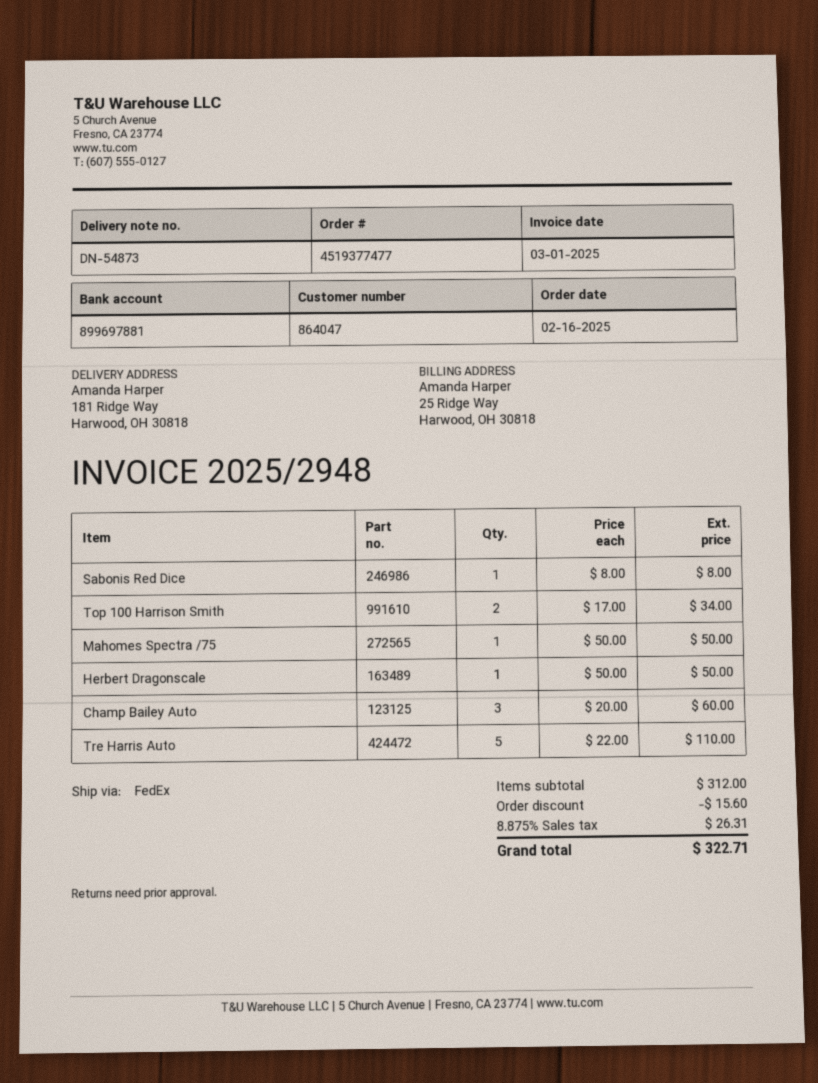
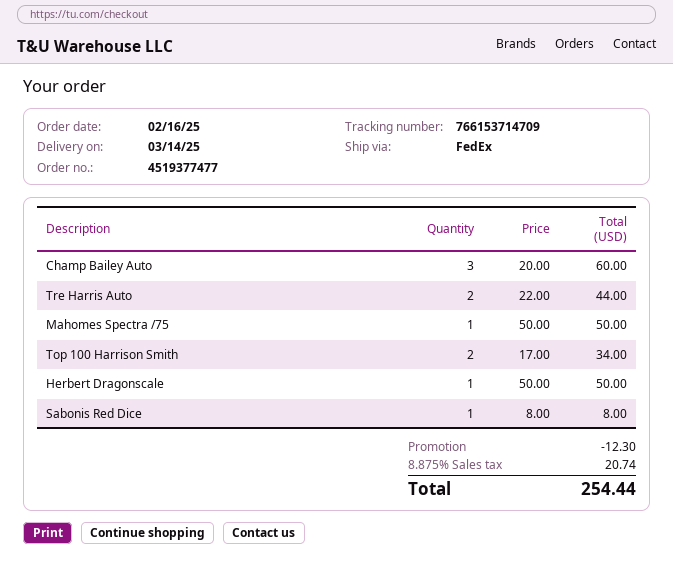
Tre Harris Auto: 5 x 22.00 = 110.00 -> 2 x 22.00 = 44.00
discount: 15.60 -> 12.30
tax: 8.875% = 26.31 -> 8.875% = 20.74
total: 322.71 -> 254.44

